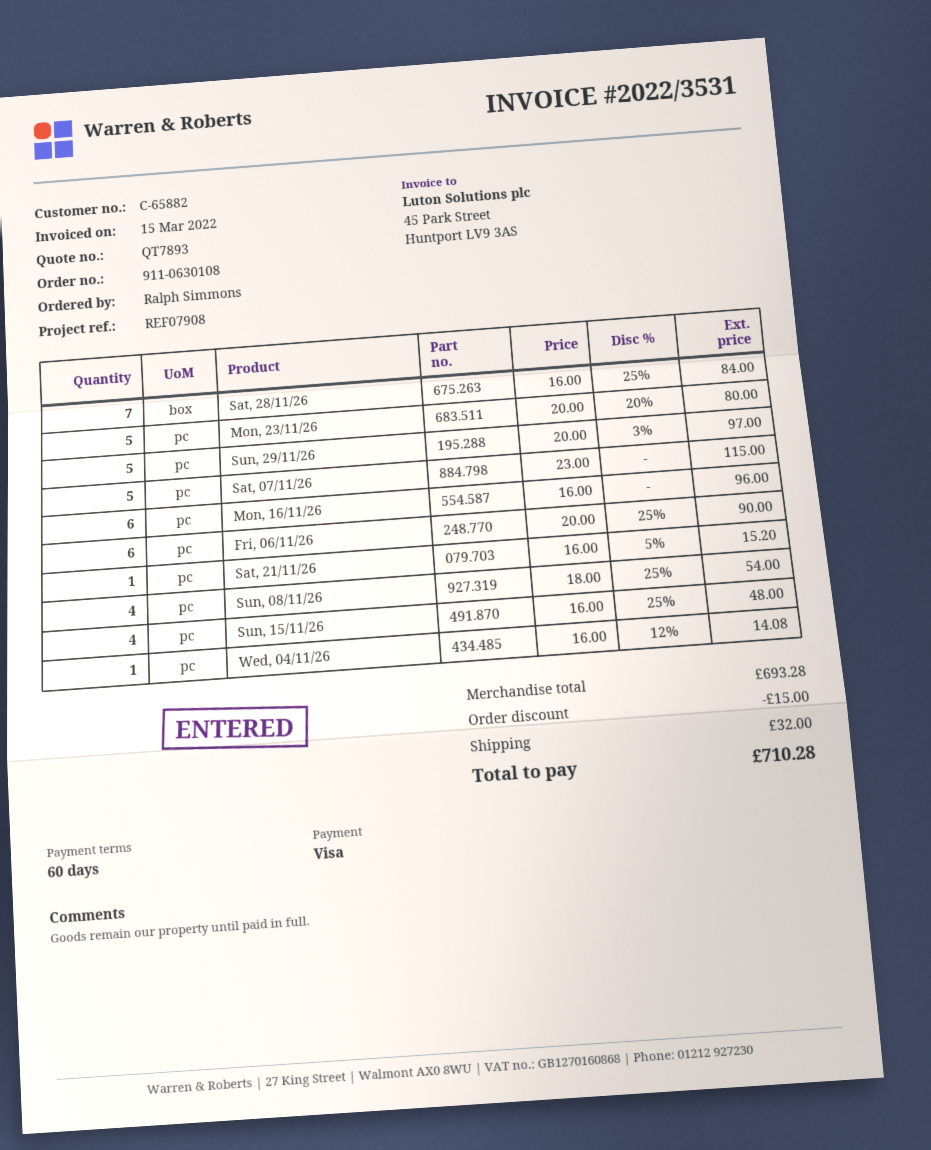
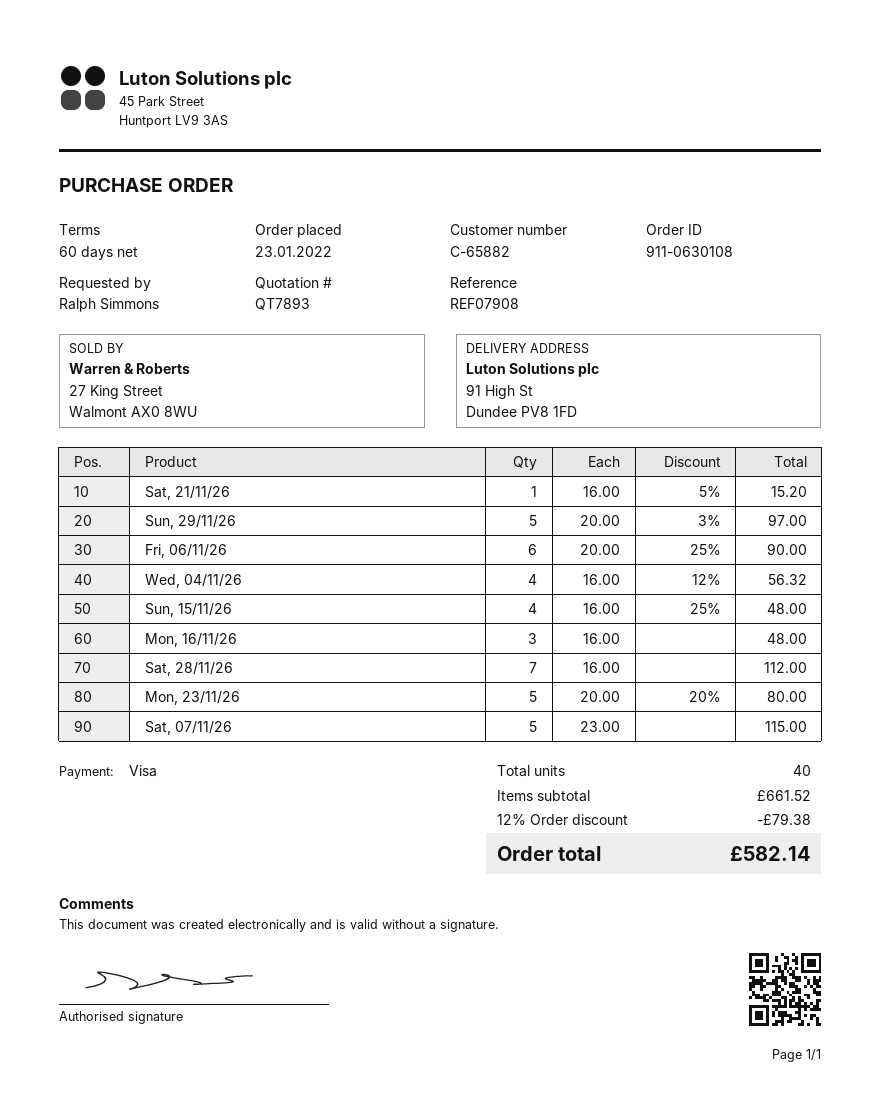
Sat, 28/11/26: 7 x 16.00 - 25% = 84.00 -> 7 x 16.00 = 112.00
Mon, 16/11/26: 6 x 16.00 = 96.00 -> 3 x 16.00 = 48.00
Sun, 08/11/26: 4 x 18.00 - 25% = 54.00 -> none
Wed, 04/11/26: 1 x 16.00 - 12% = 14.08 -> 4 x 16.00 - 12% = 56.32
subtotal: 693.28 -> 661.52
discount: 15.00 -> 79.38
shipping: 32.00 -> none
total: 710.28 -> 582.14

